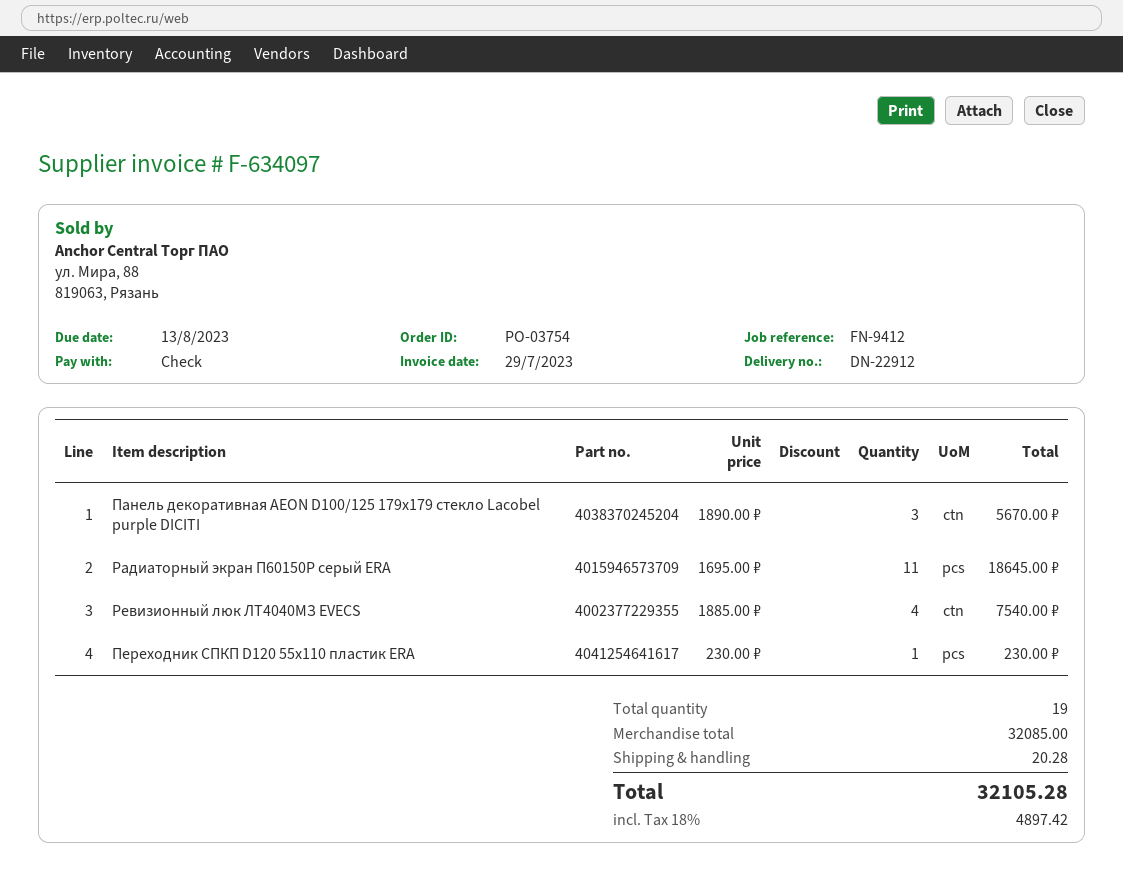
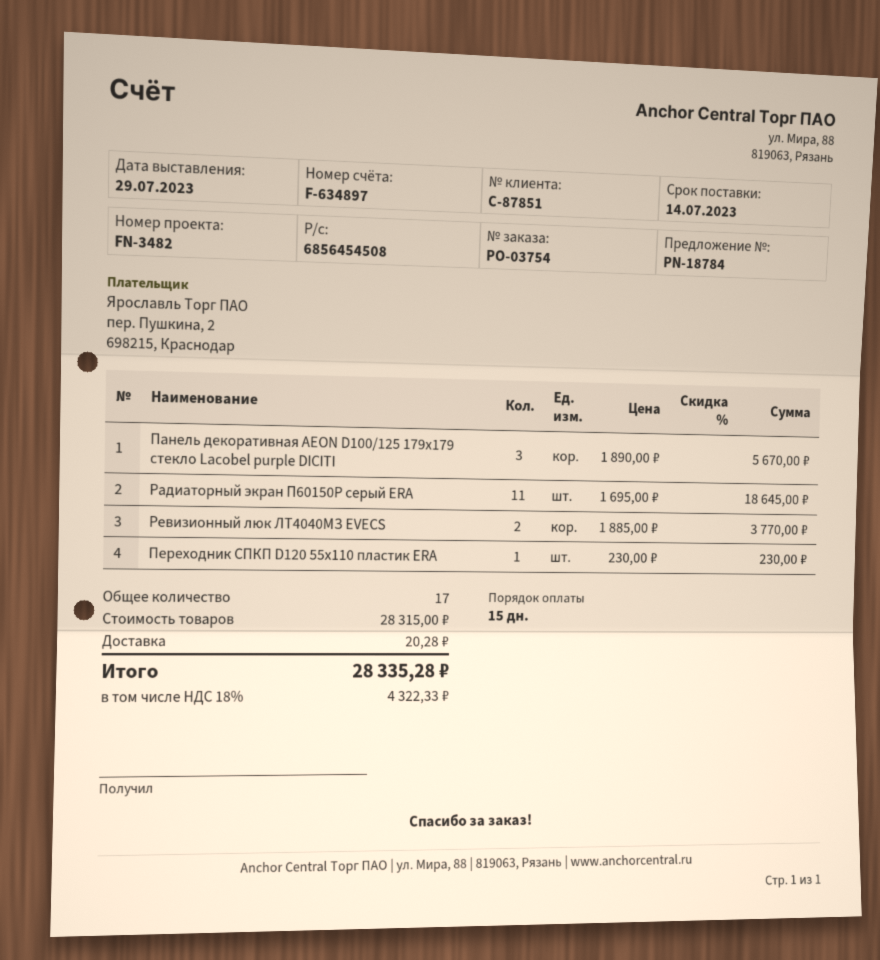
invoice number: F-634097 -> F-634897
reference: FN-9412 -> FN-3482
Ревизионный люк ЛТ4040МЗ EVECS: 4 x 1885.00 = 7540.00 -> 2 x 1885.00 = 3770.00
total quantity: 19 -> 17
subtotal: 32085.00 -> 28315.00
tax: 18% = 4897.42 -> 18% = 4322.33
total: 32105.28 -> 28335.28

